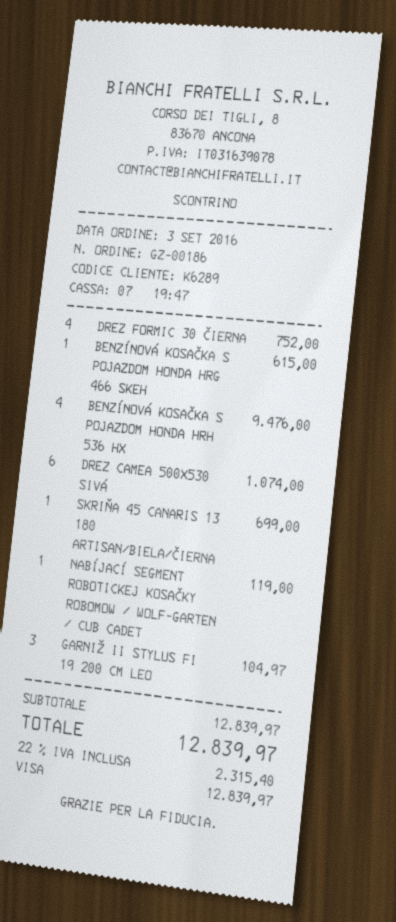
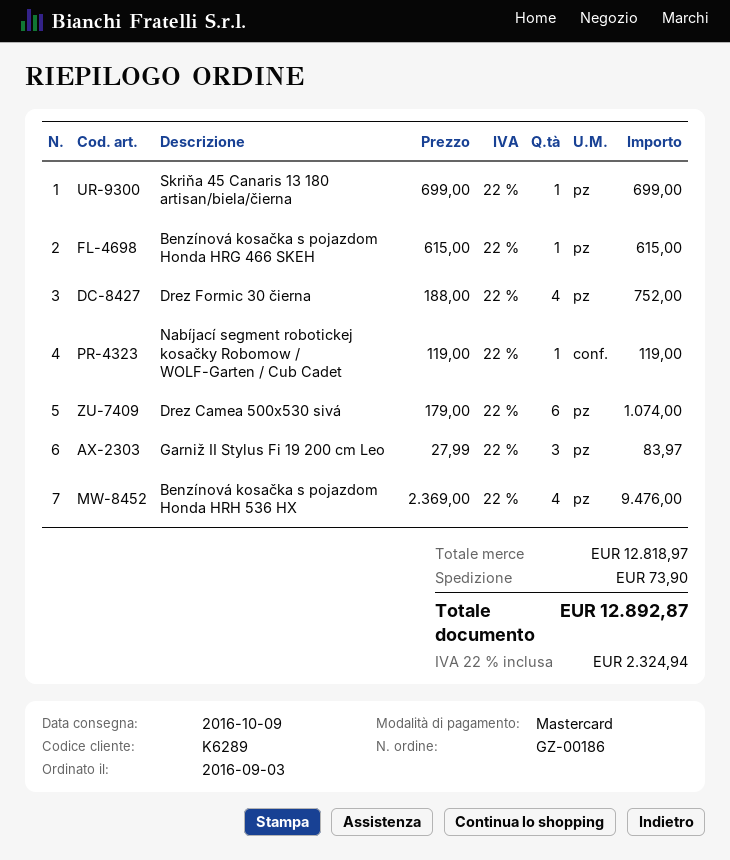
payment method: Visa -> Mastercard
GARNIŽ II STYLUS FI 19 200 CM LEO: 3 for 104.97 -> 3 for 83.97
subtotal: 12839.97 -> 12818.97
shipping: none -> 73.90
tax: 22% = 2315.40 -> 22% = 2324.94
total: 12839.97 -> 12892.87

